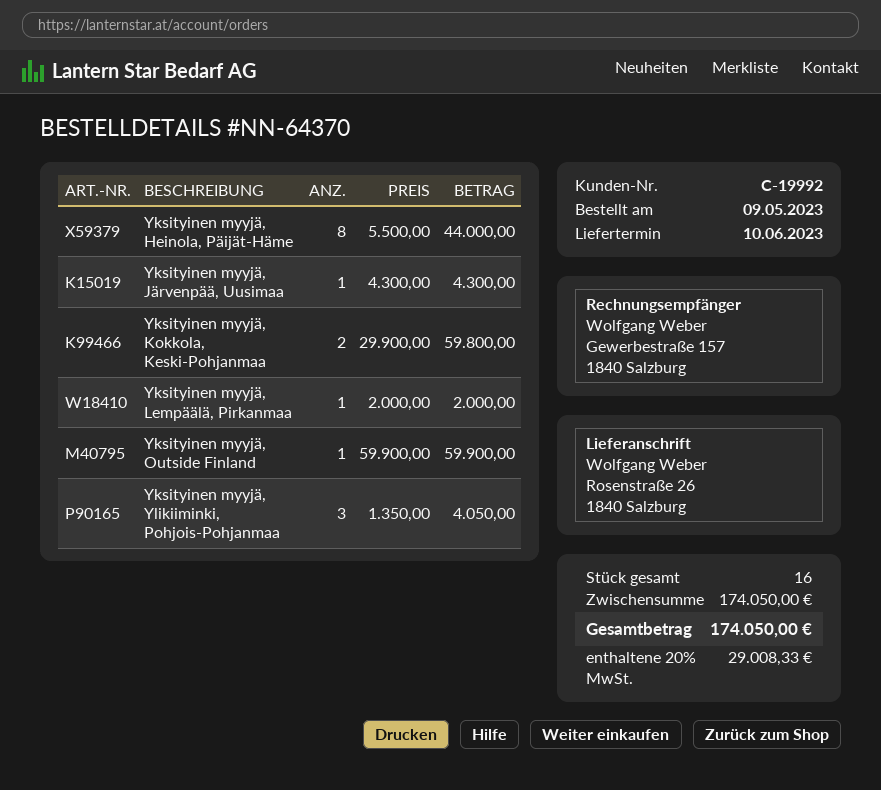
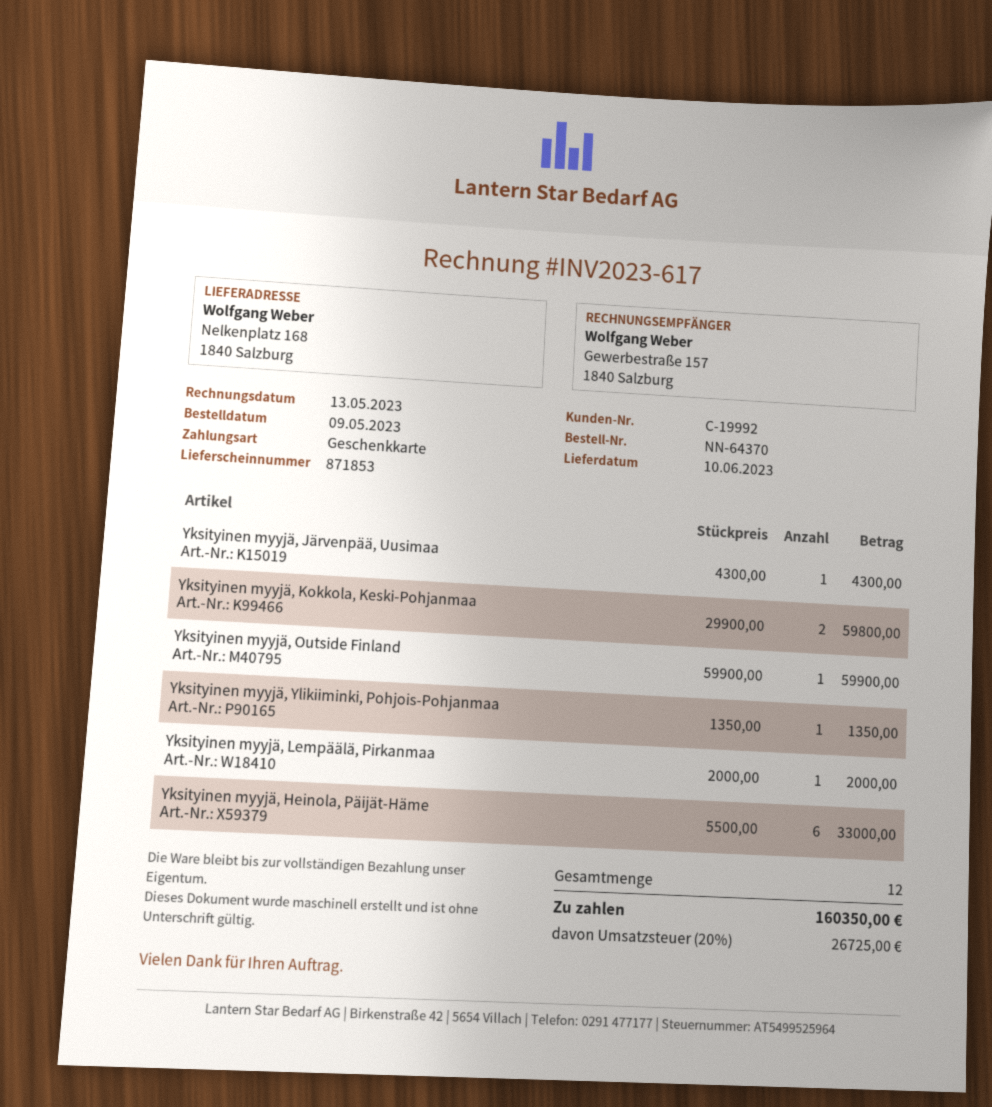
ship to: Rosenstraße 26, 1840 Salzburg -> Nelkenplatz 168, 1840 Salzburg
Yksityinen myyjä, Heinola, Päijät-Häme: 8 x 5500.00 = 44000.00 -> 6 x 5500.00 = 33000.00
Yksityinen myyjä, Ylikiiminki, Pohjois-Pohjanmaa: 3 x 1350.00 = 4050.00 -> 1 x 1350.00 = 1350.00
total quantity: 16 -> 12
tax: 20% = 29008.33 -> 20% = 26725.00
total: 174050.00 -> 160350.00

